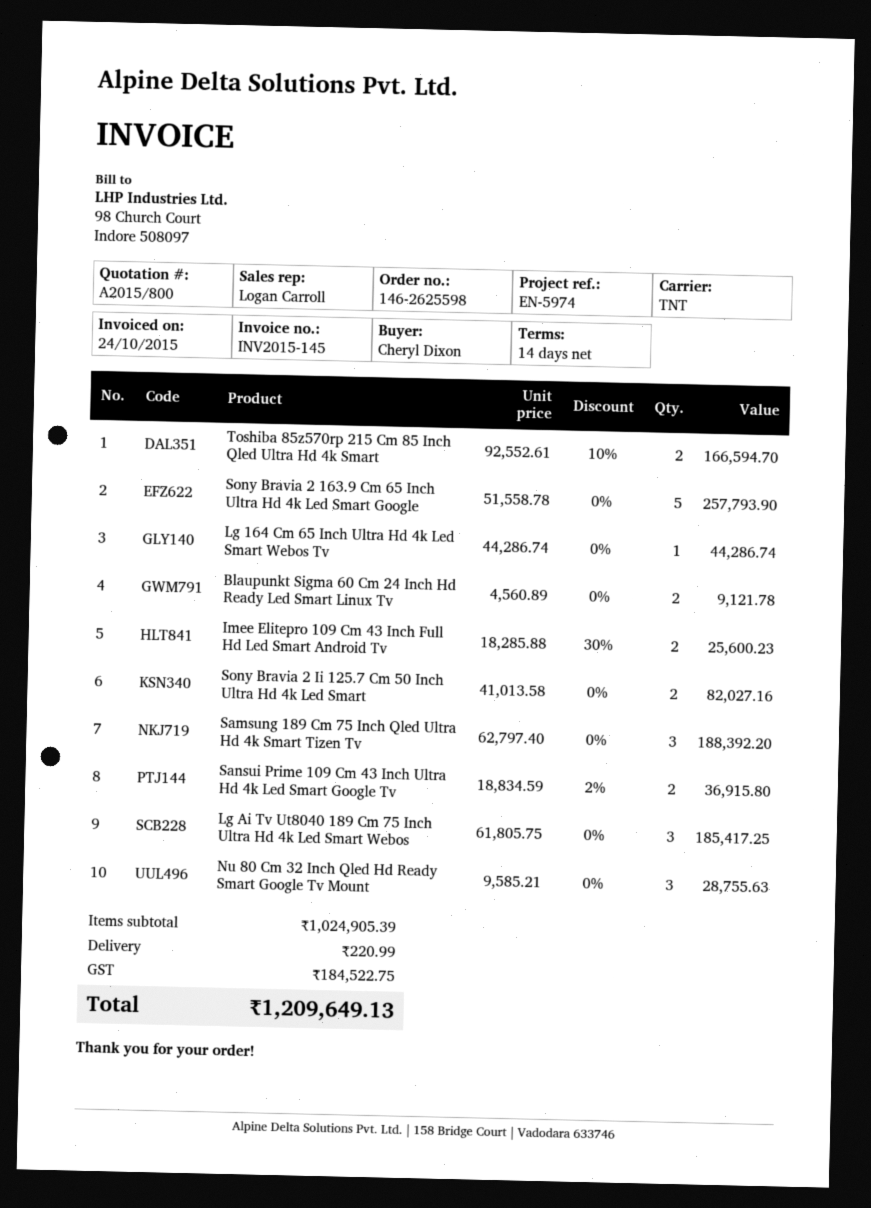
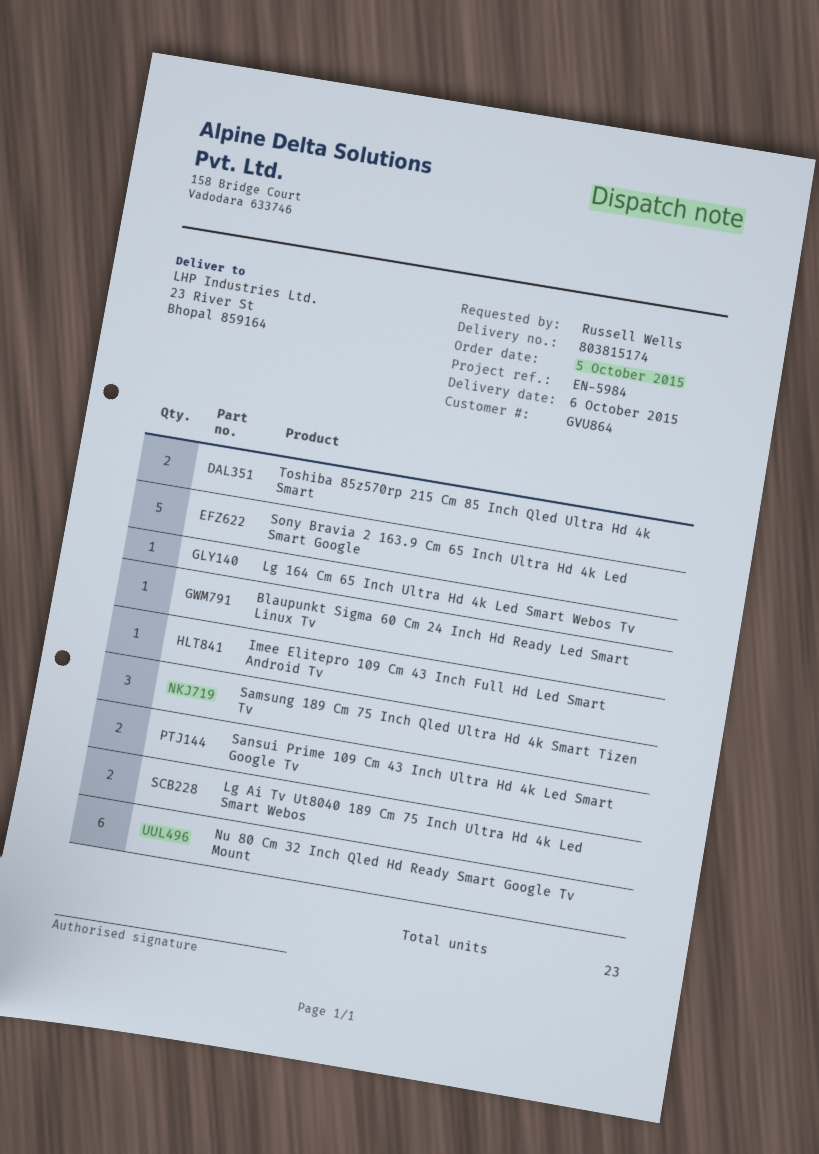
reference: EN-5974 -> EN-5984
ordered by: Cheryl Dixon -> Russell Wells
Blaupunkt Sigma 60 Cm 24 Inch Hd Ready Led Smart Linux Tv: 2 -> 1
Imee Elitepro 109 Cm 43 Inch Full Hd Led Smart Android Tv: 2 -> 1
Sony Bravia 2 Ii 125.7 Cm 50 Inch Ultra Hd 4k Led Smart: 2 -> none
Lg Ai Tv Ut8040 189 Cm 75 Inch Ultra Hd 4k Led Smart Webos: 3 -> 2
Nu 80 Cm 32 Inch Qled Hd Ready Smart Google Tv Mount: 3 -> 6

